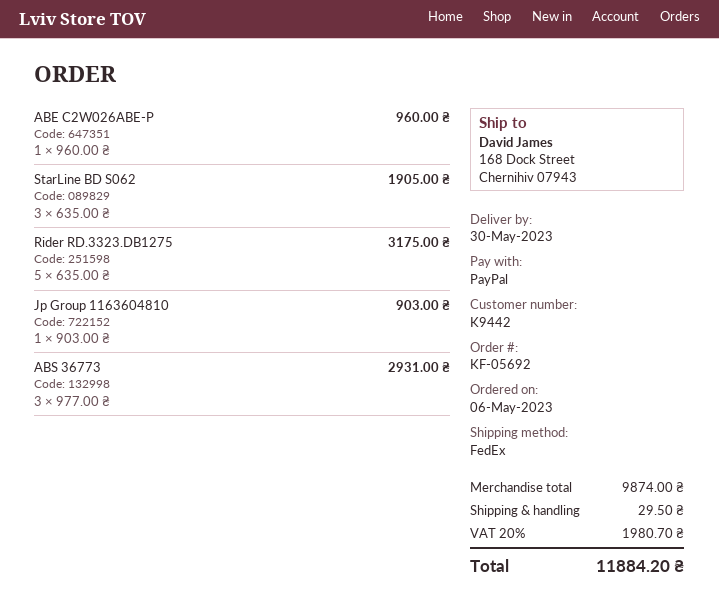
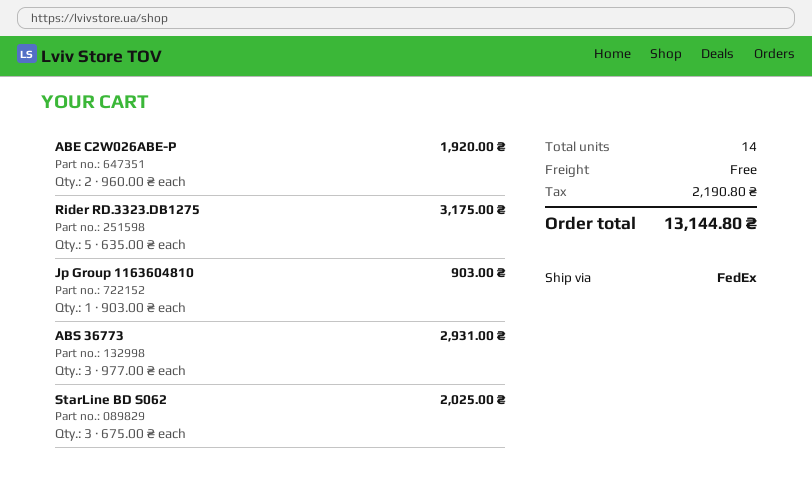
ABE C2W026ABE-P: 1 x 960.00 = 960.00 -> 2 x 960.00 = 1920.00
StarLine BD S062: 3 x 635.00 = 1905.00 -> 3 x 675.00 = 2025.00
shipping: 29.50 -> 0.00
tax: 1980.70 -> 2190.80
total: 11884.20 -> 13144.80

